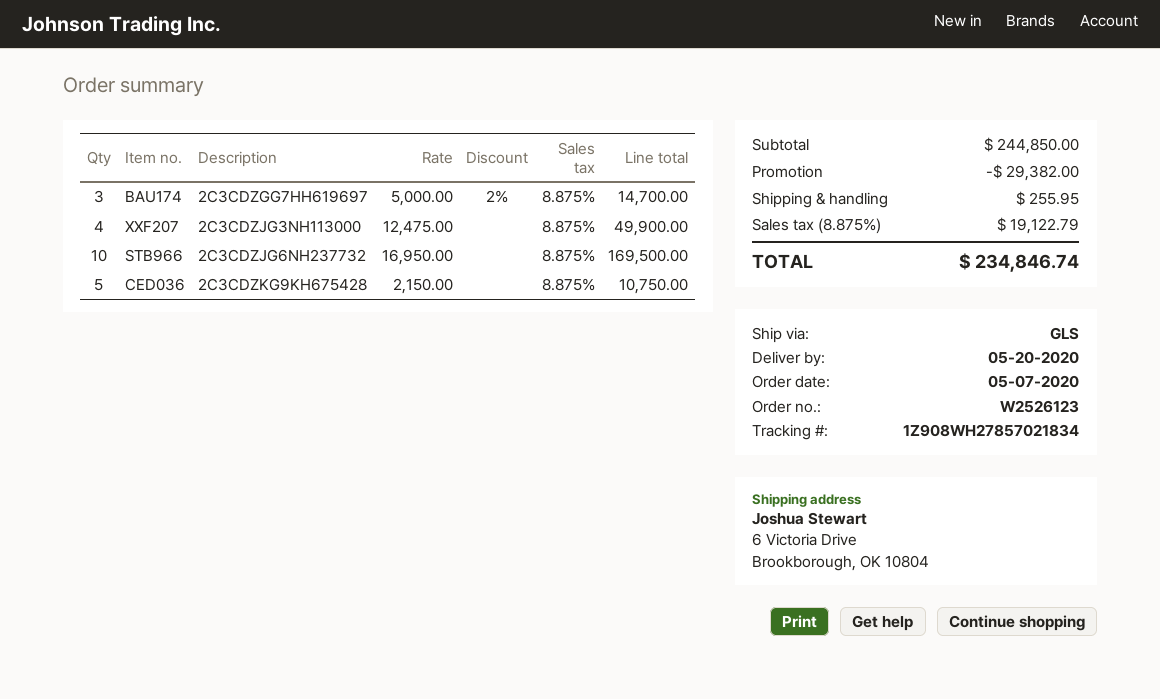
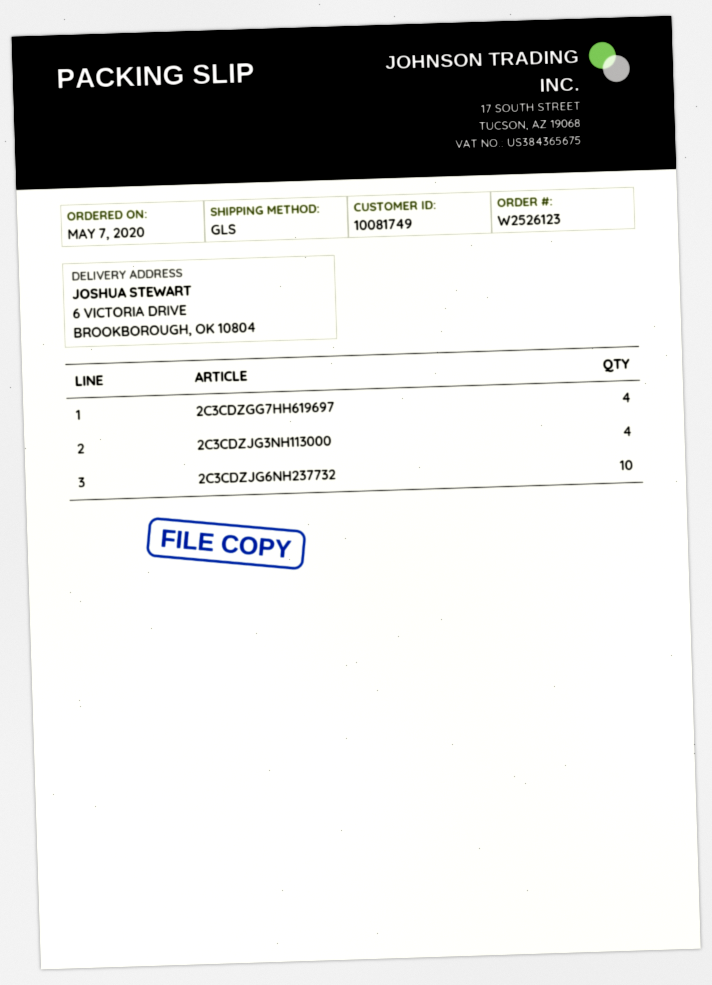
2C3CDZGG7HH619697: 3 -> 4
2C3CDZKG9KH675428: 5 -> none

